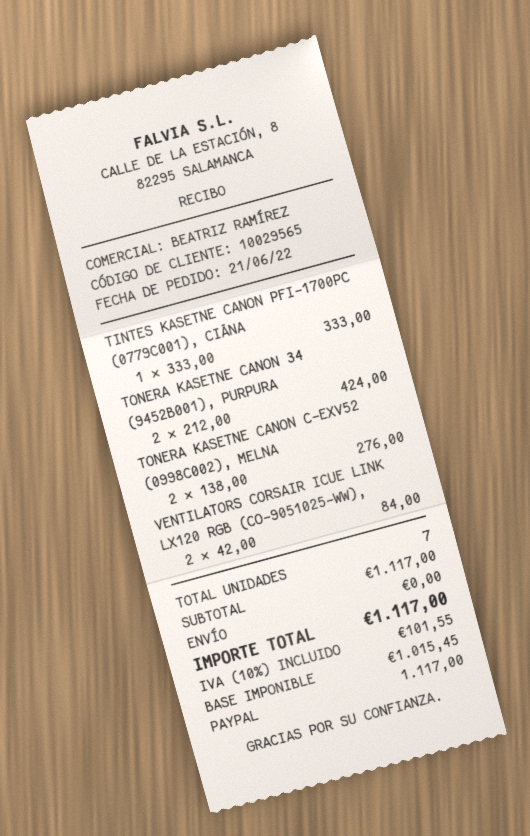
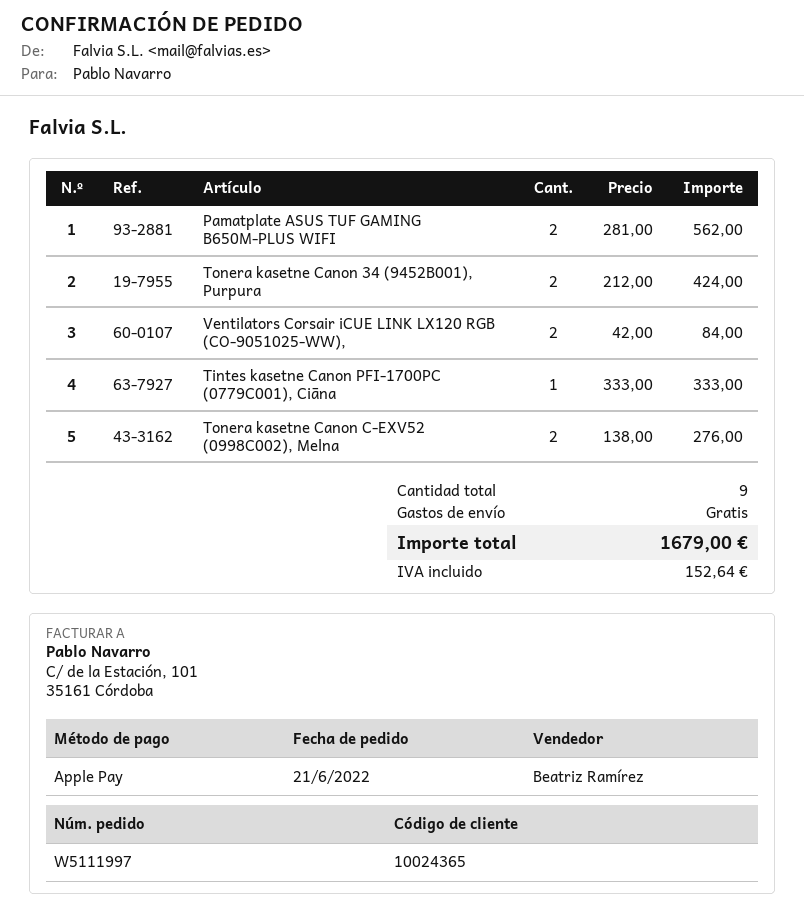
customer number: 10029565 -> 10024365
payment method: PayPal -> Apple Pay
Pamatplate ASUS TUF GAMING B650M-PLUS WIFI: none -> 2 x 281.00 = 562.00
total quantity: 7 -> 9
tax: 101.55 -> 152.64
total: 1117.00 -> 1679.00

